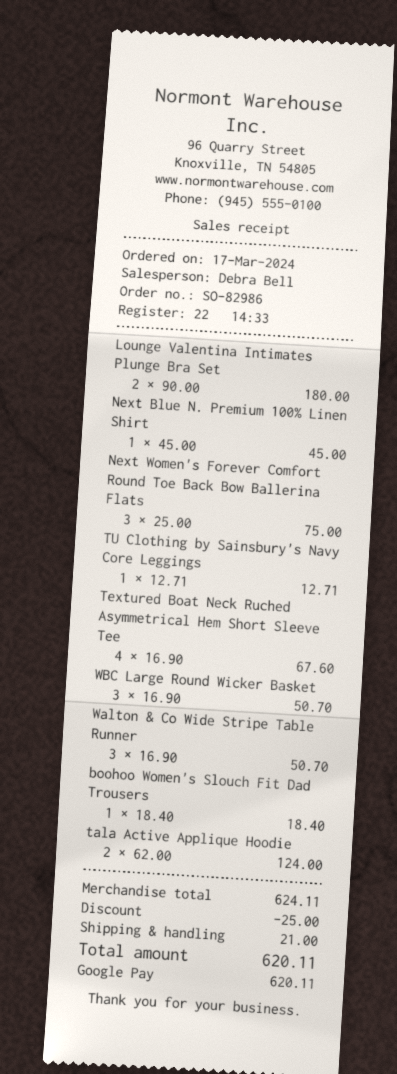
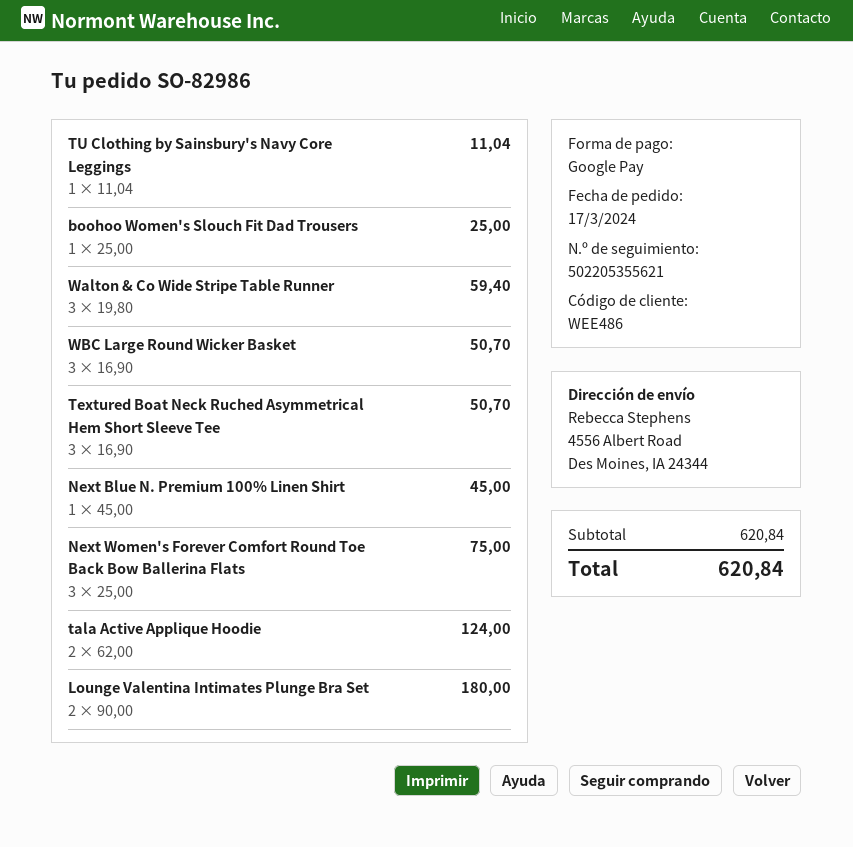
TU Clothing by Sainsbury's Navy Core Leggings: 1 x 12.71 = 12.71 -> 1 x 11.04 = 11.04
Textured Boat Neck Ruched Asymmetrical Hem Short Sleeve Tee: 4 x 16.90 = 67.60 -> 3 x 16.90 = 50.70
Walton & Co Wide Stripe Table Runner: 3 x 16.90 = 50.70 -> 3 x 19.80 = 59.40
boohoo Women's Slouch Fit Dad Trousers: 1 x 18.40 = 18.40 -> 1 x 25.00 = 25.00
subtotal: 624.11 -> 620.84
discount: 25.00 -> none
shipping: 21.00 -> none
total: 620.11 -> 620.84

